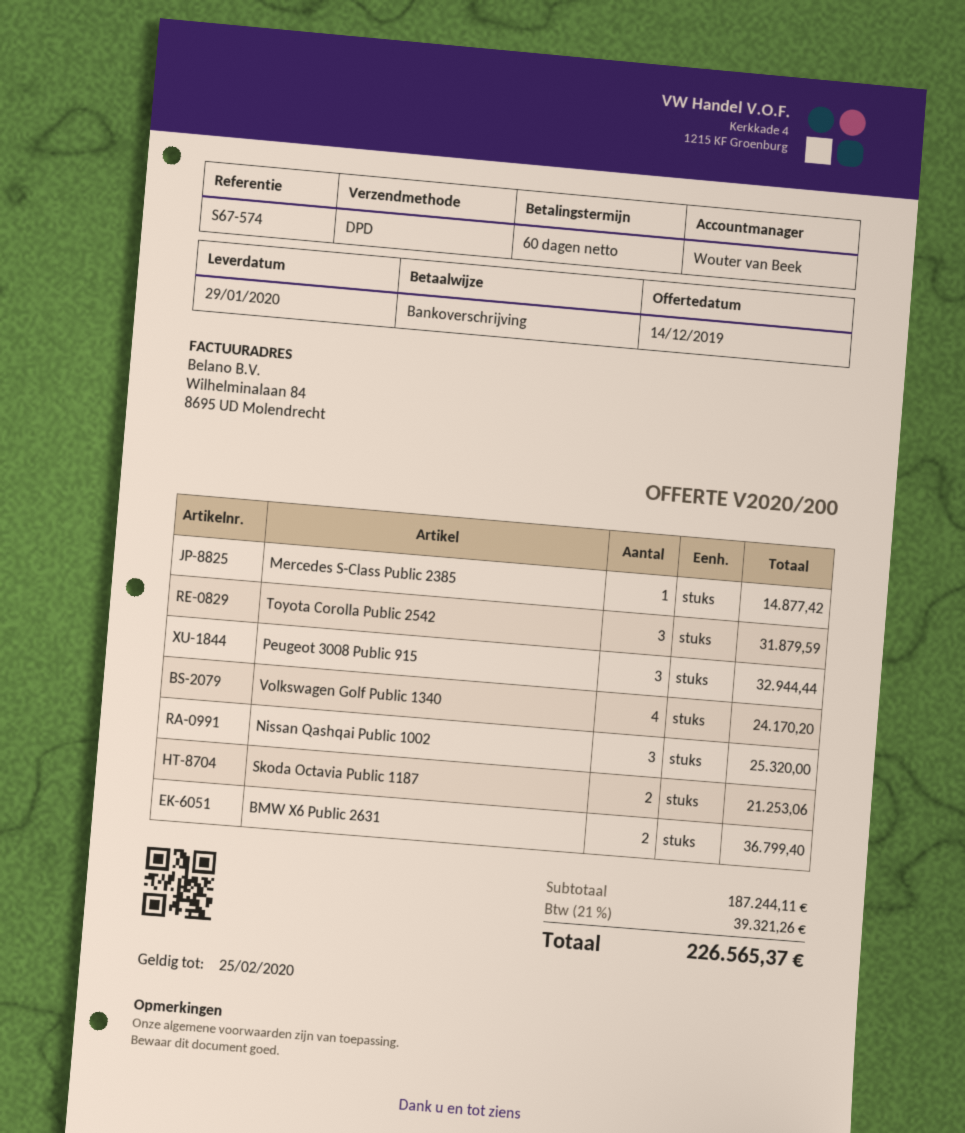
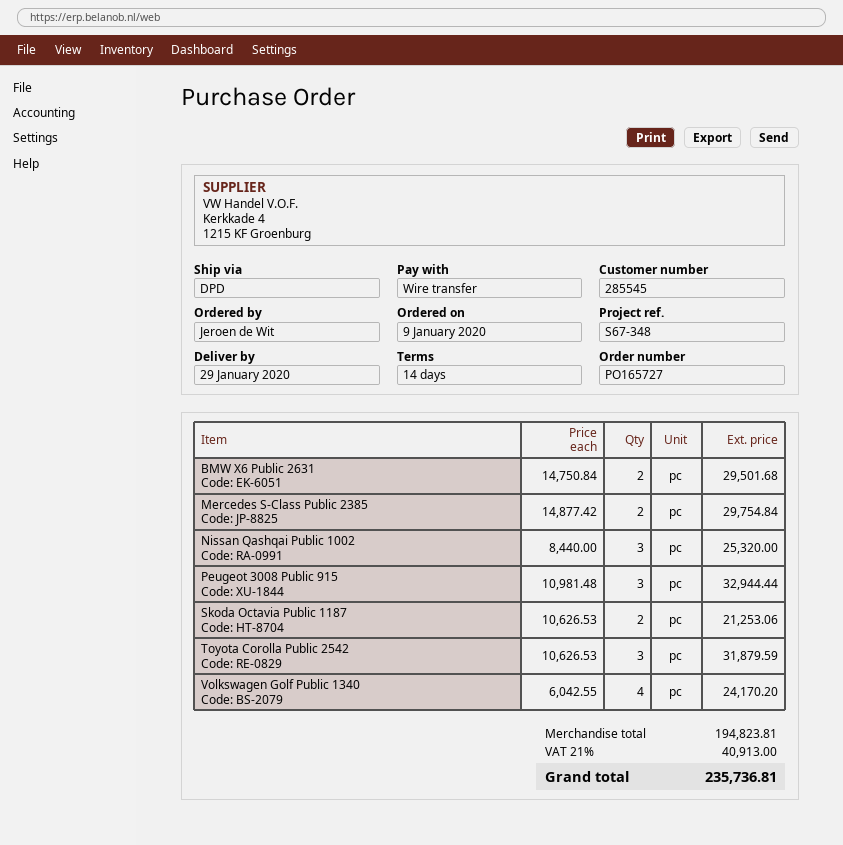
payment terms: 60 days -> 14 days
reference: S67-574 -> S67-348
Mercedes S-Class Public 2385: 1 for 14877.42 -> 2 for 29754.84
BMW X6 Public 2631: 2 for 36799.40 -> 2 for 29501.68
subtotal: 187244.11 -> 194823.81
tax: 21% = 39321.26 -> 21% = 40913.00
total: 226565.37 -> 235736.81

